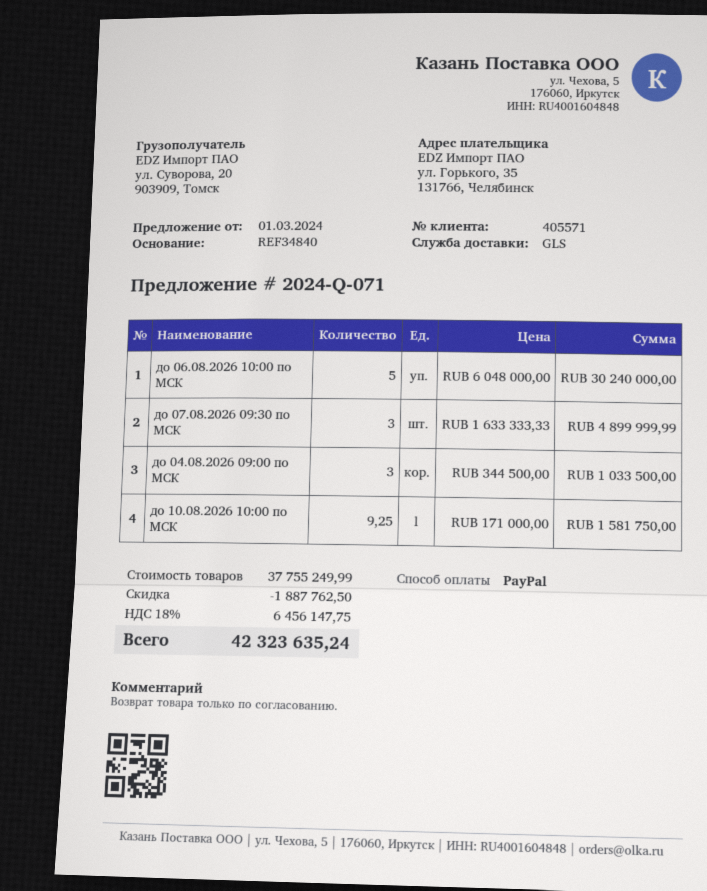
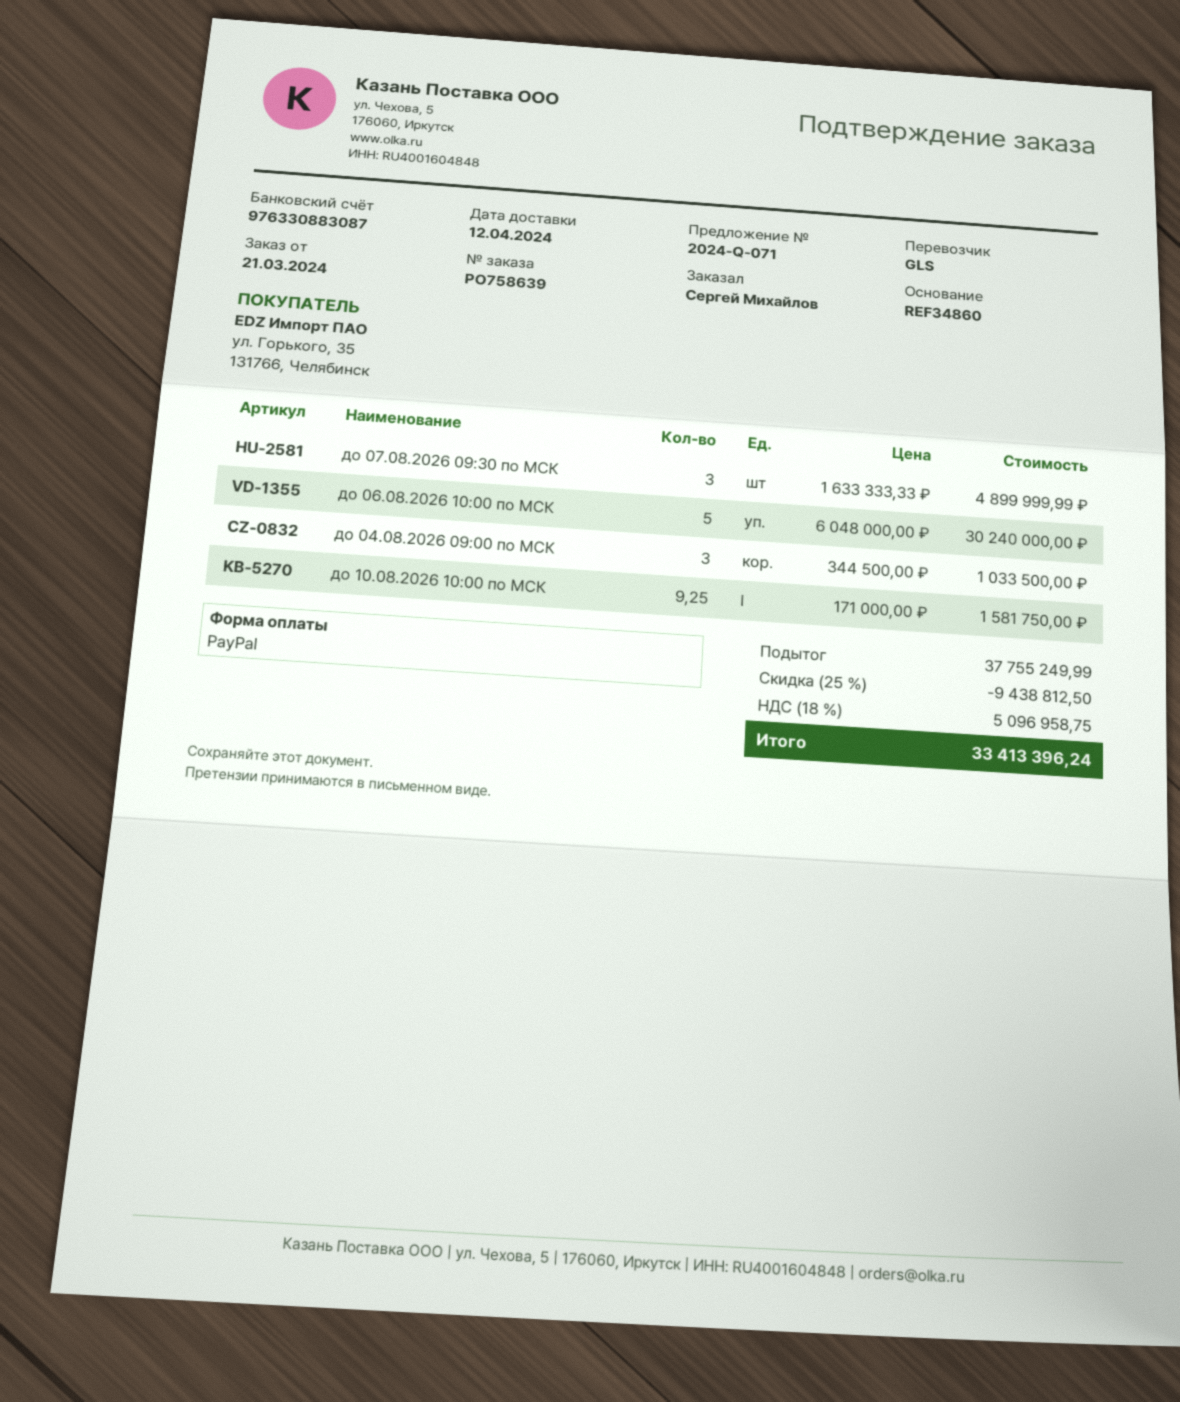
reference: REF34840 -> REF34860
discount: 1887762.50 -> 9438812.50
tax: 18% = 6456147.75 -> 18% = 5096958.75
total: 42323635.24 -> 33413396.24

